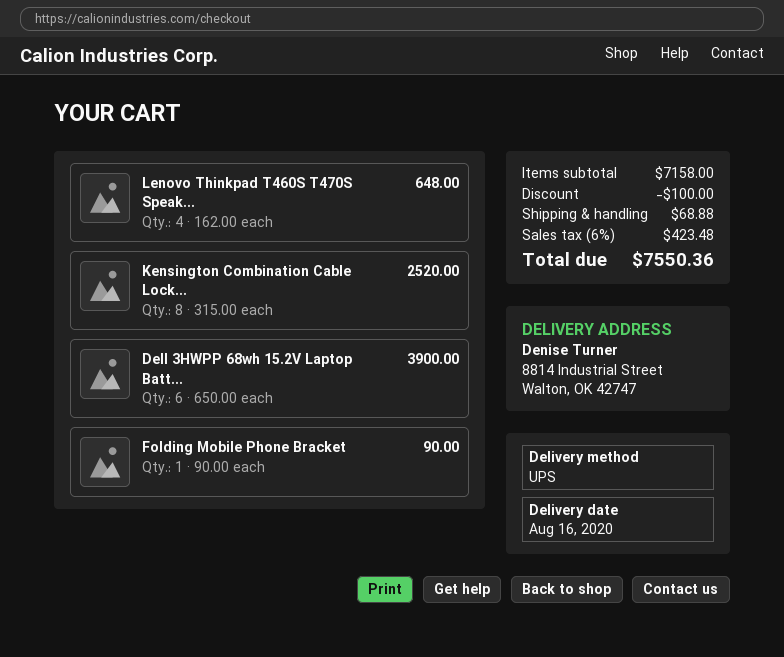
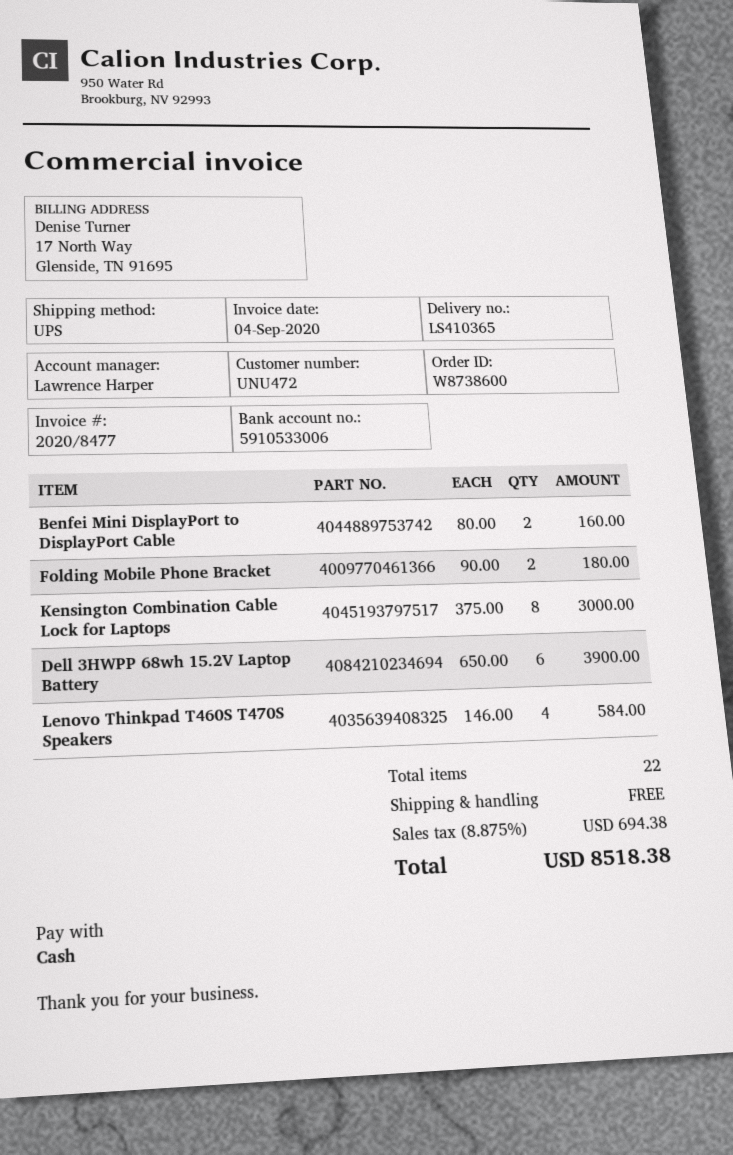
Lenovo Thinkpad T460S T470S Speak...: 4 x 162.00 = 648.00 -> 4 x 146.00 = 584.00
Kensington Combination Cable Lock...: 8 x 315.00 = 2520.00 -> 8 x 375.00 = 3000.00
Folding Mobile Phone Bracket: 1 x 90.00 = 90.00 -> 2 x 90.00 = 180.00
Benfei Mini DisplayPort to DisplayPort Cable: none -> 2 x 80.00 = 160.00
discount: 100.00 -> none
shipping: 68.88 -> 0.00
tax: 6% = 423.48 -> 8.875% = 694.38
total: 7550.36 -> 8518.38

